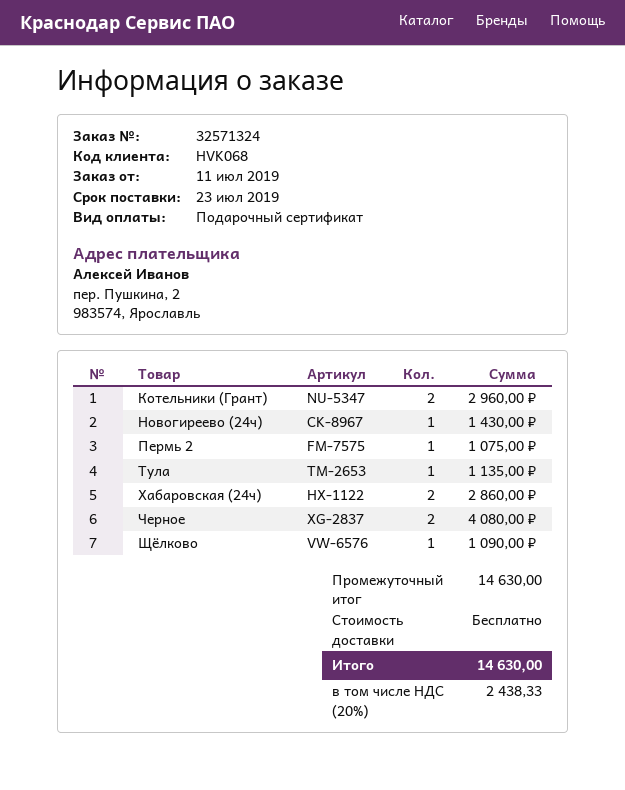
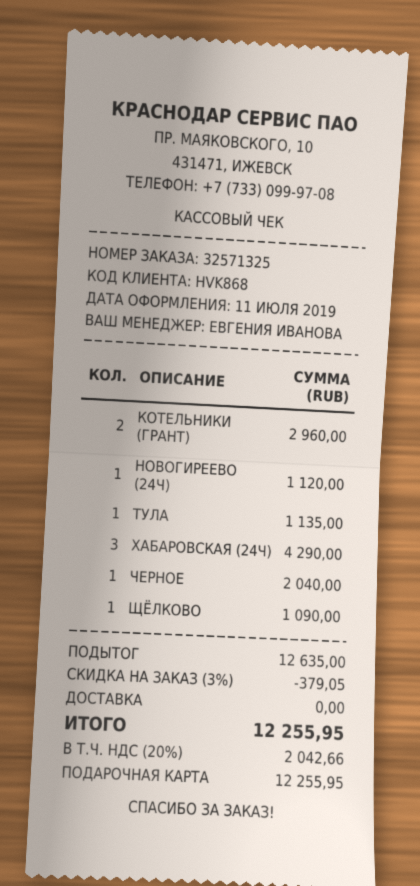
order number: 32571324 -> 32571325
customer number: HVK068 -> HVK868
Новогиреево (24ч): 1 for 1430.00 -> 1 for 1120.00
Пермь 2: 1 for 1075.00 -> none
Хабаровская (24ч): 2 for 2860.00 -> 3 for 4290.00
Черное: 2 for 4080.00 -> 1 for 2040.00
subtotal: 14630.00 -> 12635.00
discount: none -> 3% = 379.05
tax: 20% = 2438.33 -> 20% = 2042.66
total: 14630.00 -> 12255.95

